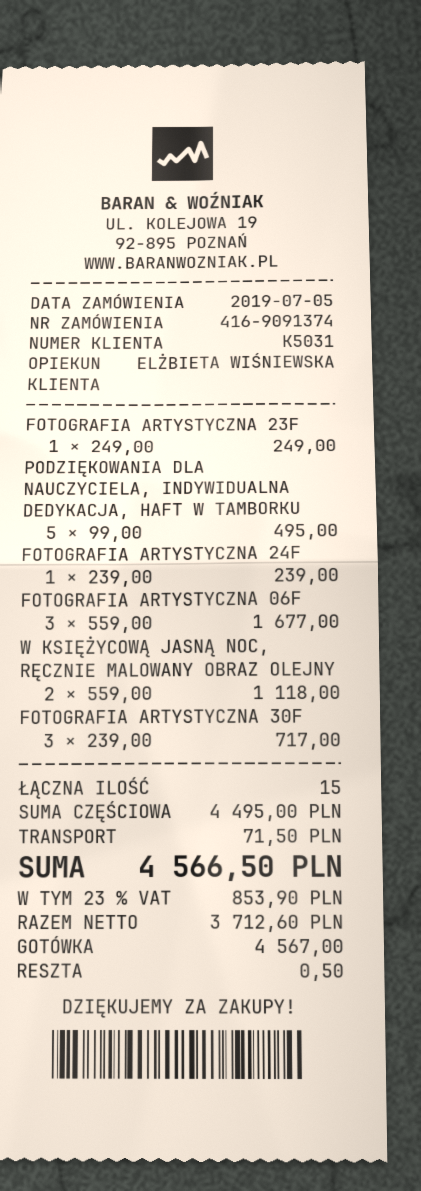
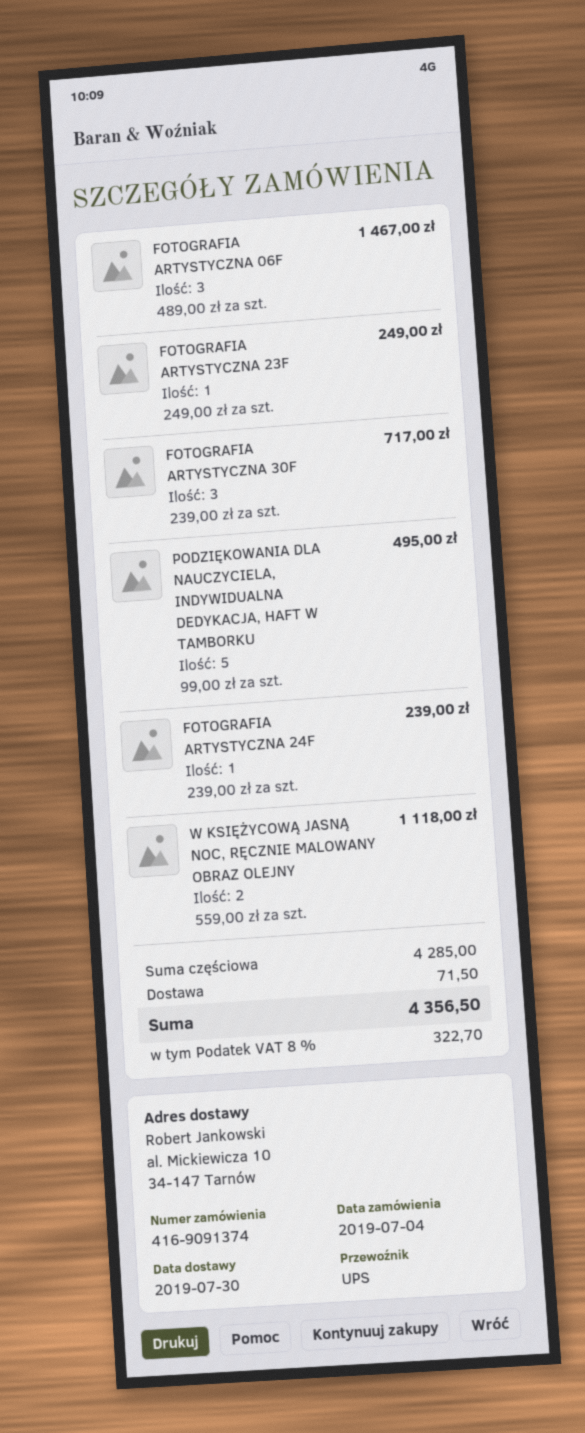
order date: 2019-07-05 -> 2019-07-04
FOTOGRAFIA ARTYSTYCZNA 06F: 3 x 559.00 = 1677.00 -> 3 x 489.00 = 1467.00
subtotal: 4495.00 -> 4285.00
tax: 23% = 853.90 -> 8% = 322.70
total: 4566.50 -> 4356.50

